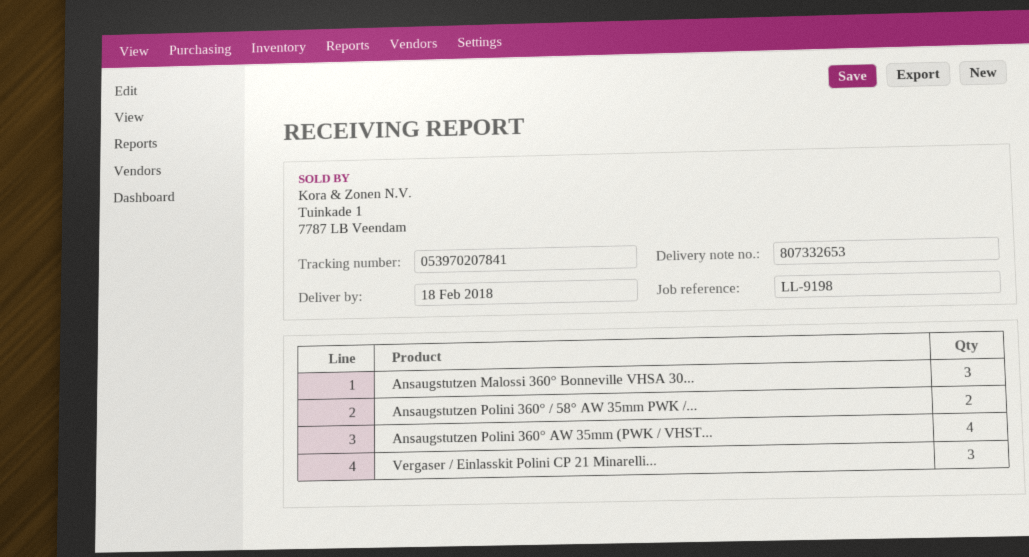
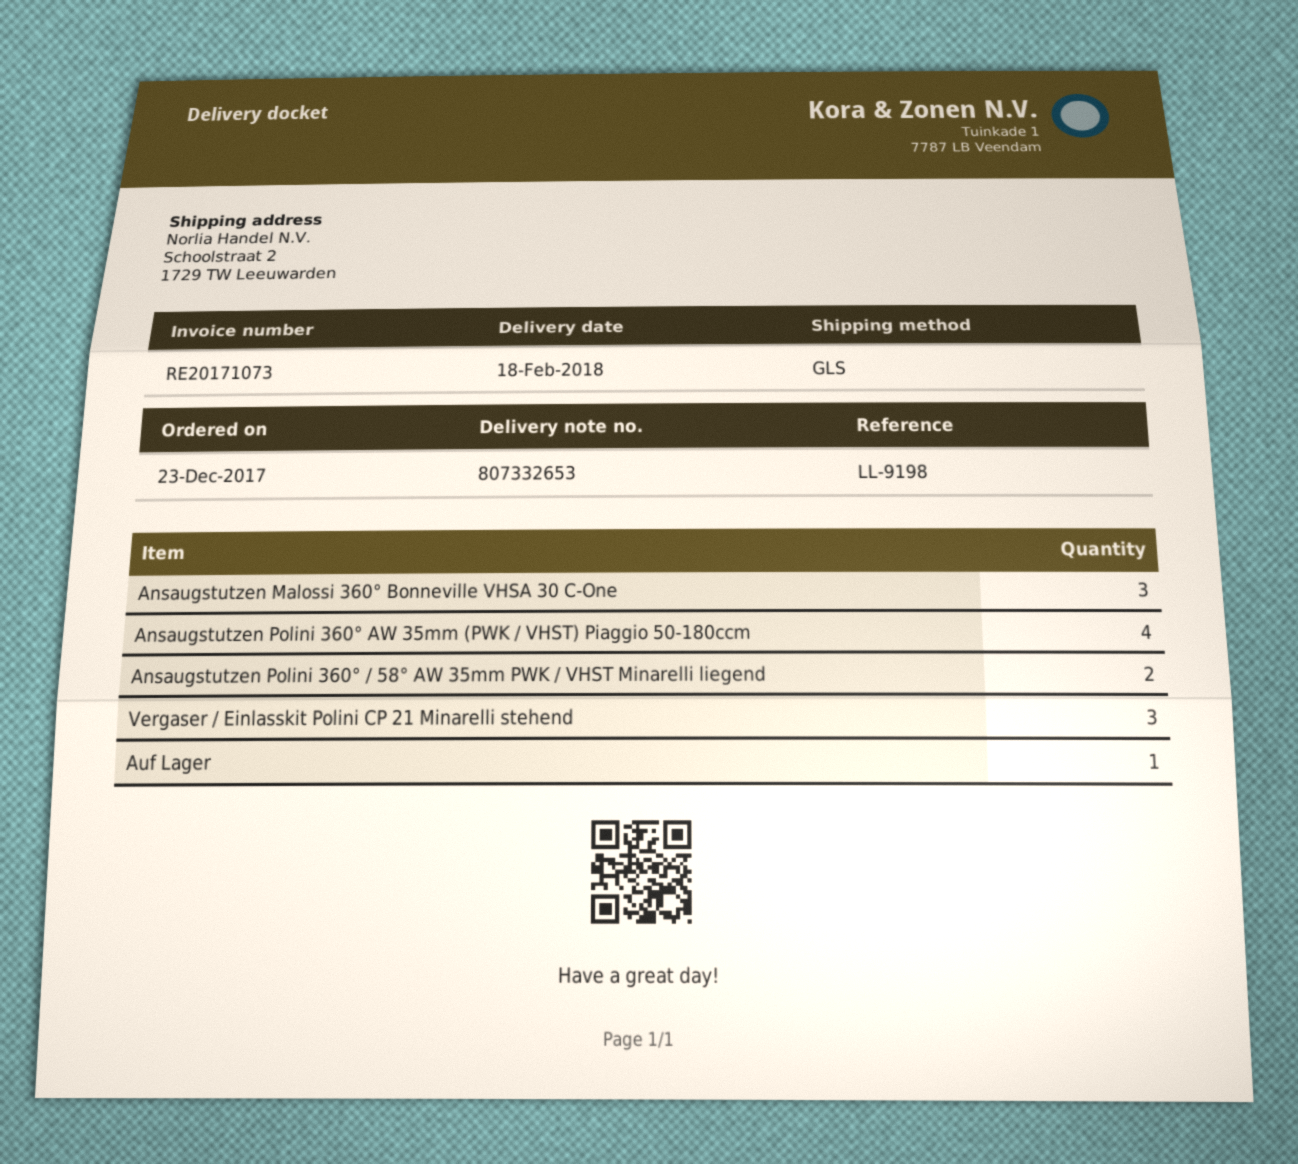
Auf Lager: none -> 1

